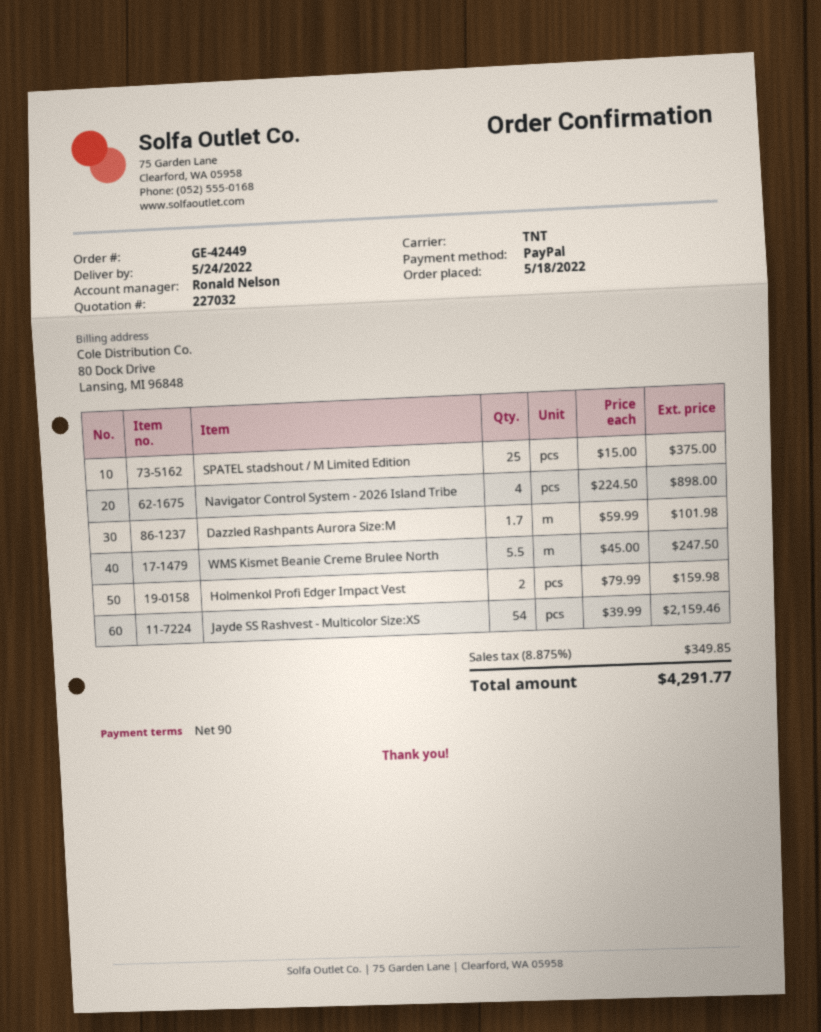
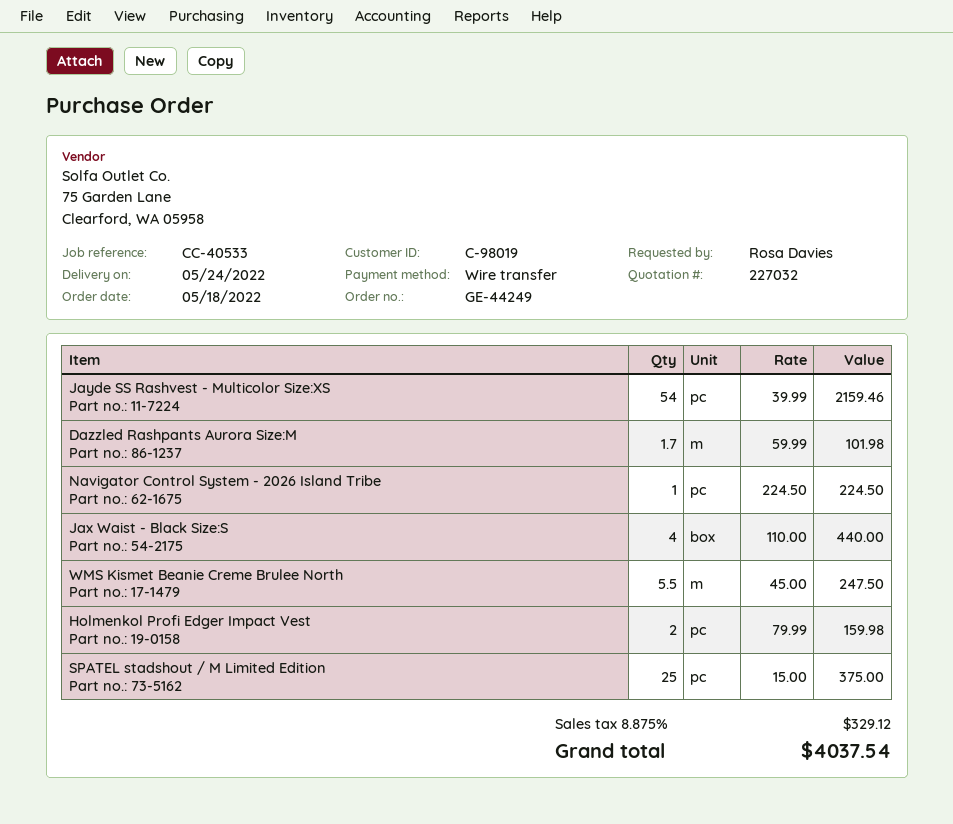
order number: GE-42449 -> GE-44249
payment method: PayPal -> bank transfer
Navigator Control System - 2026 Island Tribe: 4 x 224.50 = 898.00 -> 1 x 224.50 = 224.50
Jax Waist - Black Size:S: none -> 4 x 110.00 = 440.00
tax: 8.875% = 349.85 -> 8.875% = 329.12
total: 4291.77 -> 4037.54

